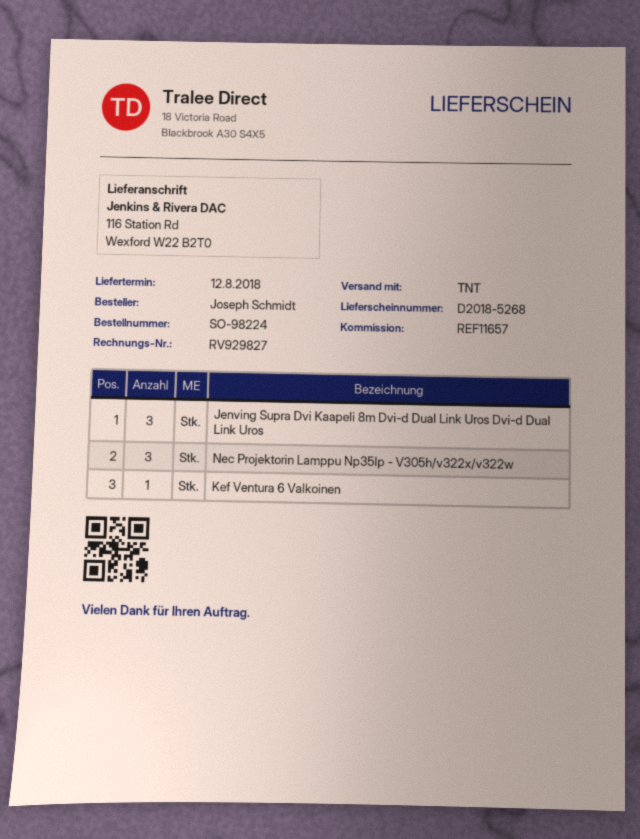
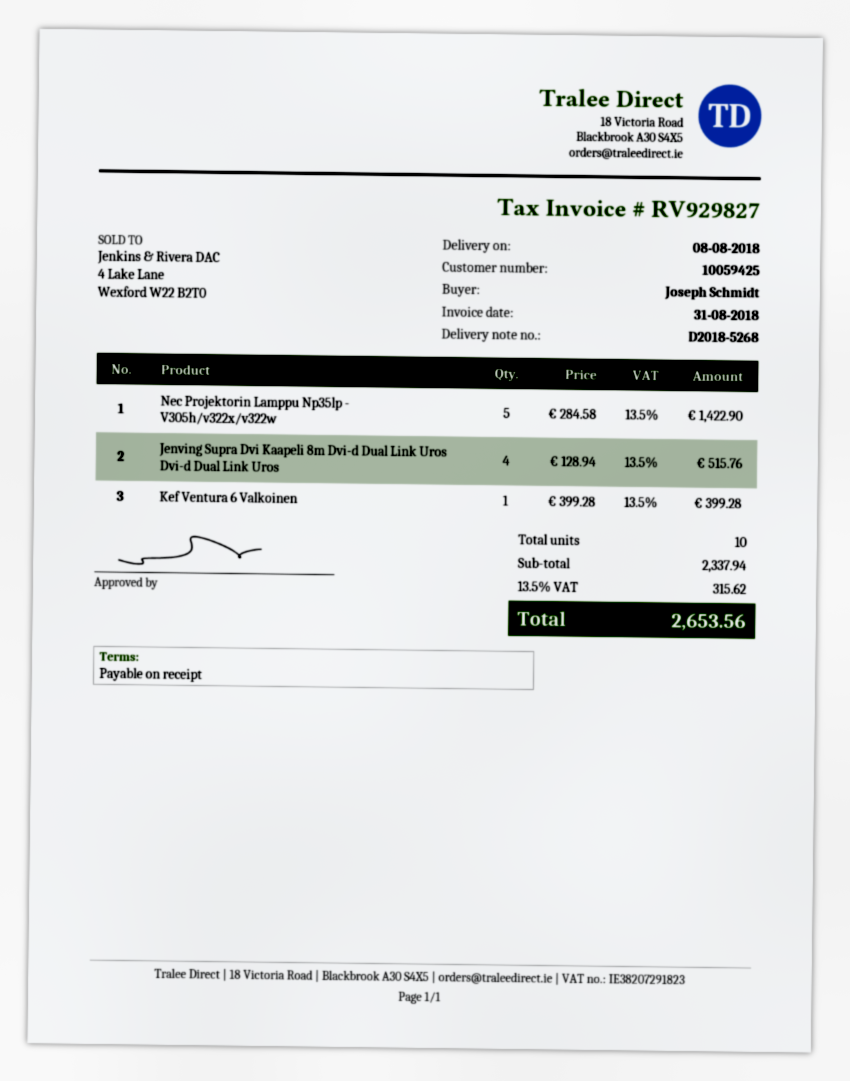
delivery date: 2018-08-12 -> 2018-08-08
Jenving Supra Dvi Kaapeli 8m Dvi-d Dual Link Uros Dvi-d Dual Link Uros: 3 -> 4
Nec Projektorin Lamppu Np35lp - V305h/v322x/v322w: 3 -> 5

